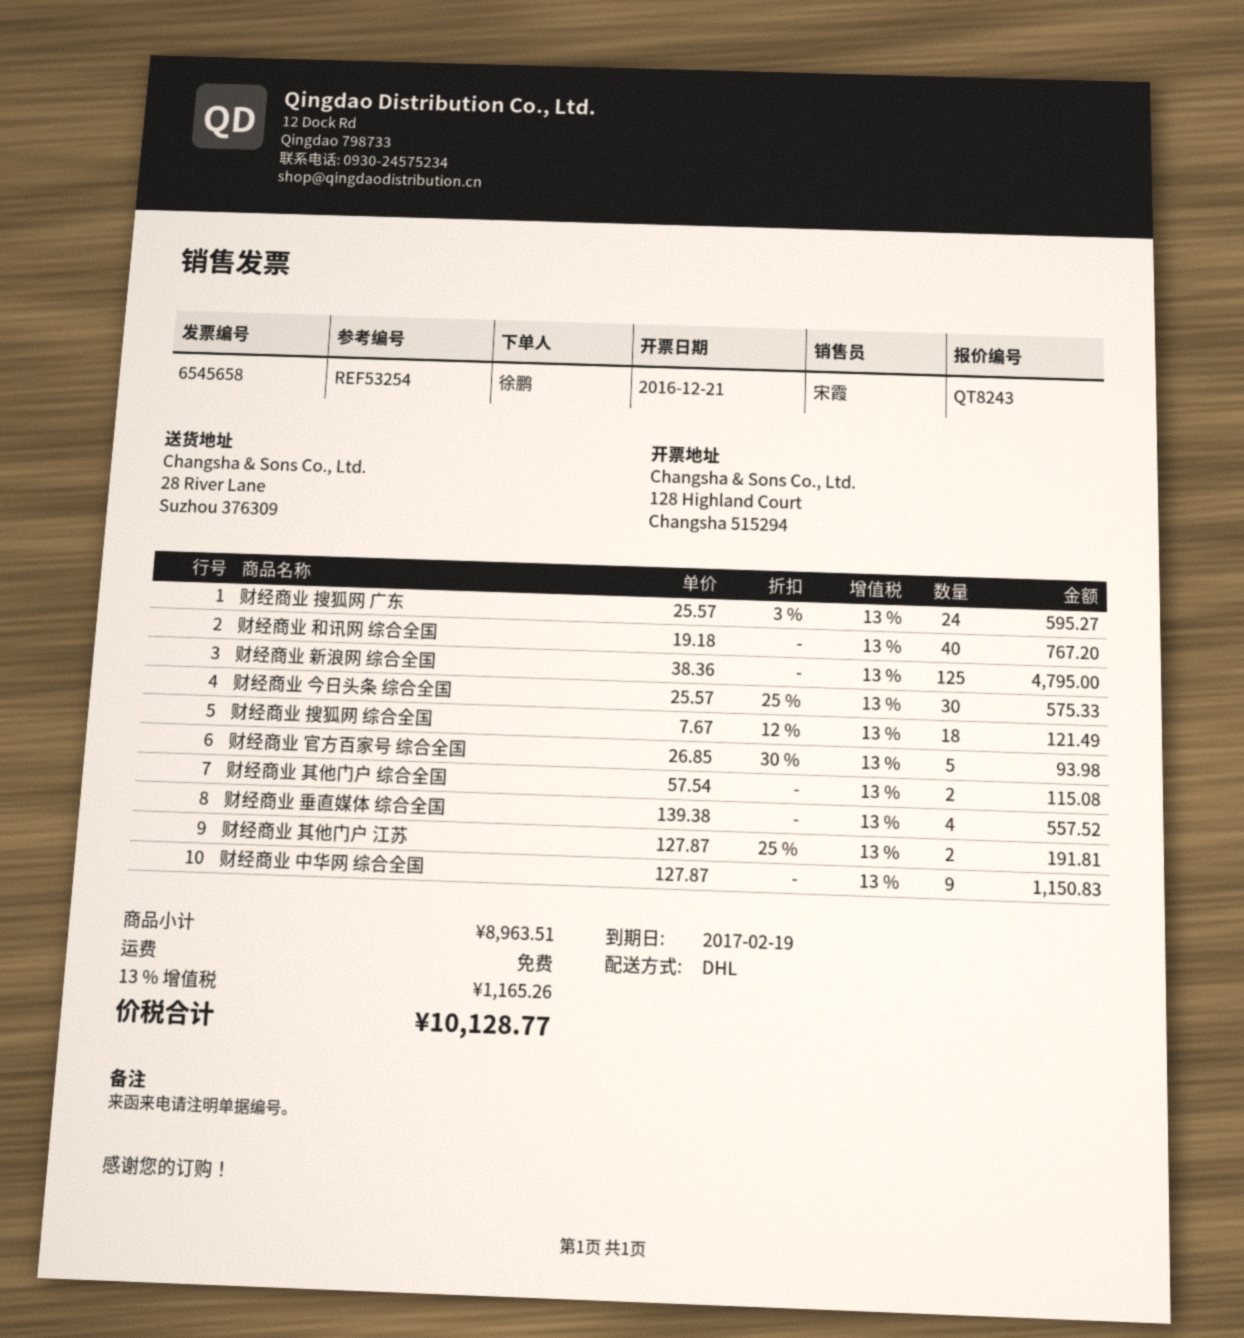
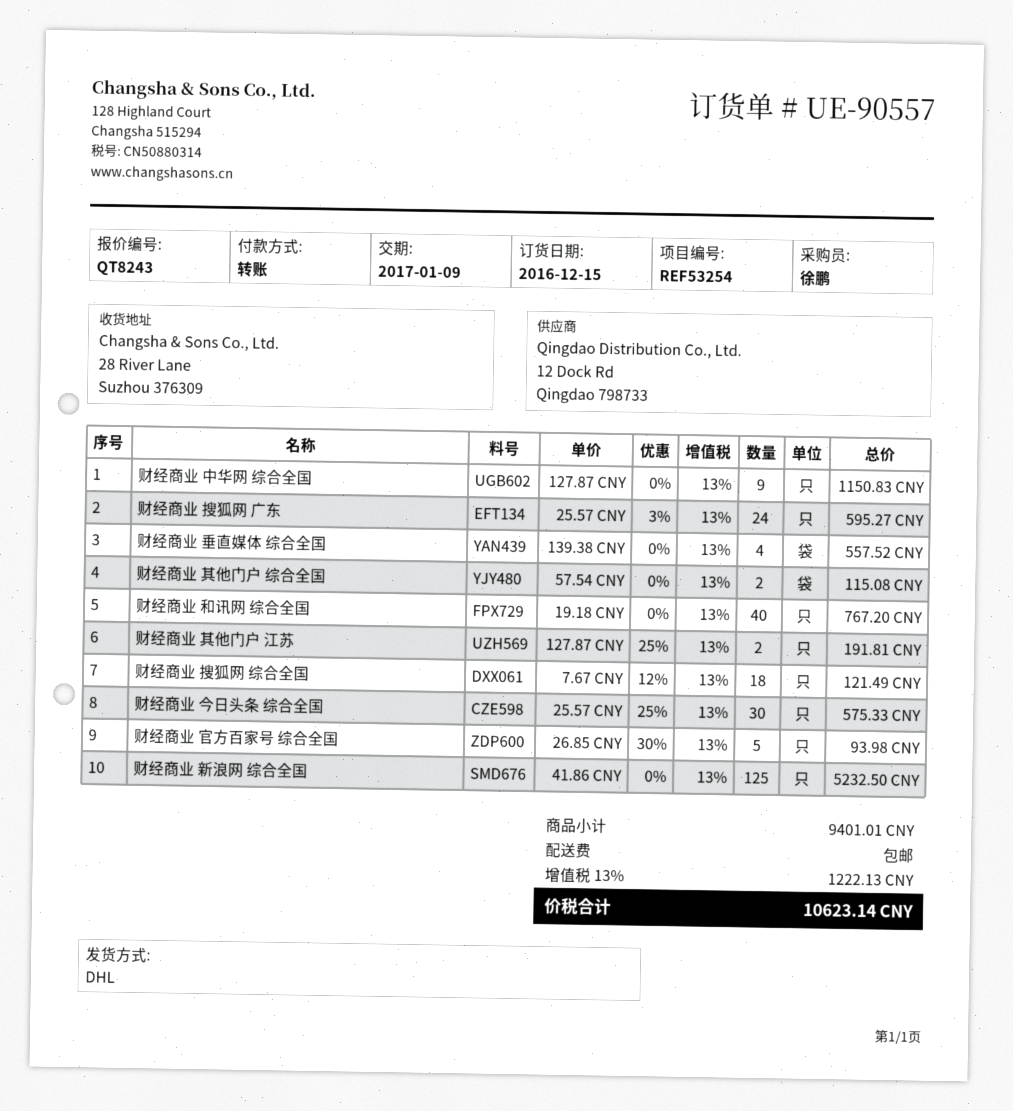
财经商业 新浪网 综合全国: 125 x 38.36 = 4795.00 -> 125 x 41.86 = 5232.50
subtotal: 8963.51 -> 9401.01
tax: 13% = 1165.26 -> 13% = 1222.13
total: 10128.77 -> 10623.14

